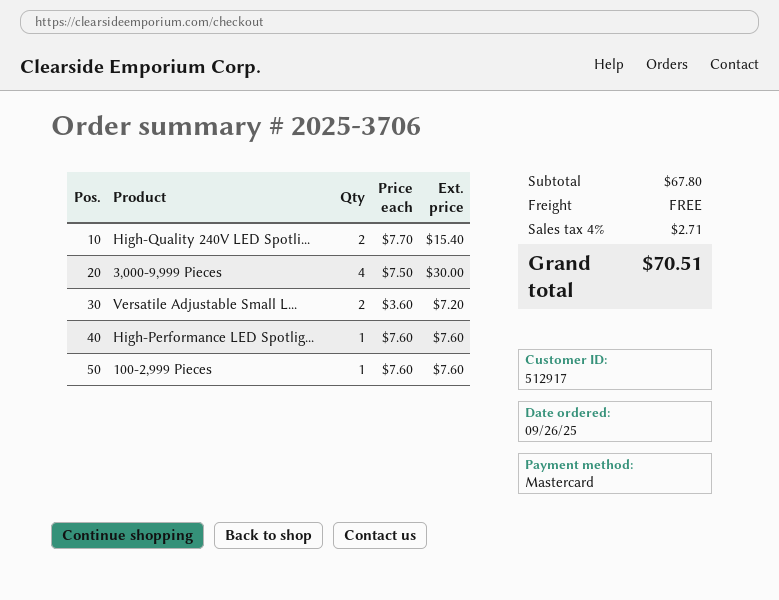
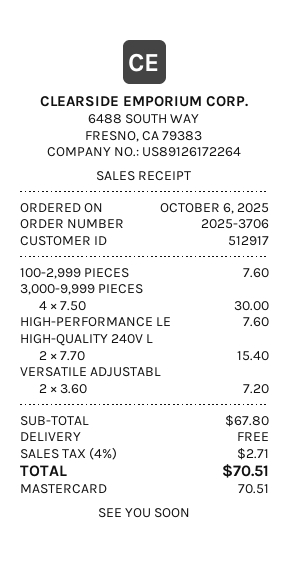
order date: 2025-09-26 -> 2025-10-06

